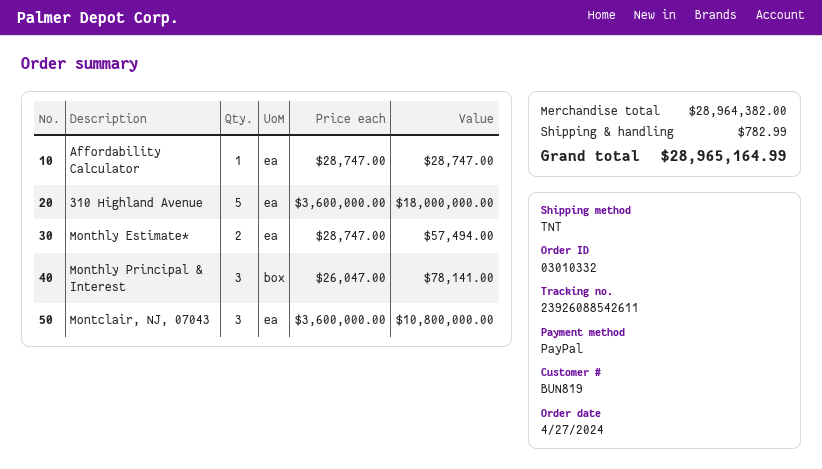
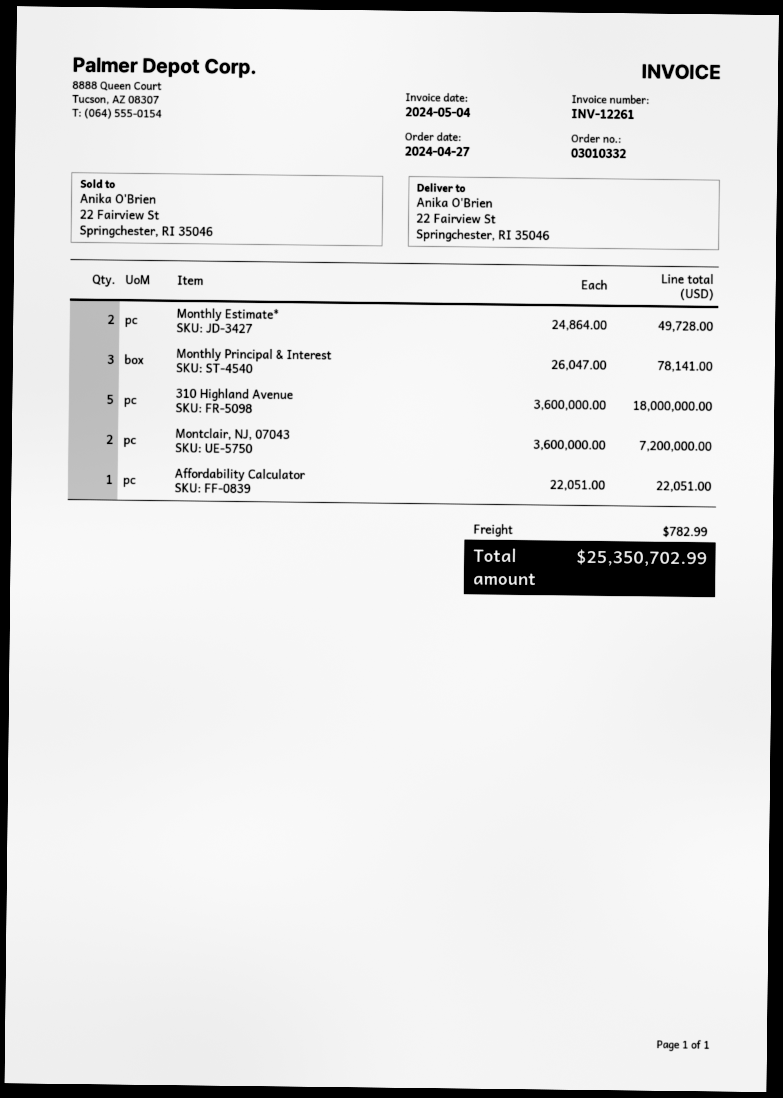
Affordability Calculator: 1 x 28747.00 = 28747.00 -> 1 x 22051.00 = 22051.00
Monthly Estimate*: 2 x 28747.00 = 57494.00 -> 2 x 24864.00 = 49728.00
Montclair, NJ, 07043: 3 x 3600000.00 = 10800000.00 -> 2 x 3600000.00 = 7200000.00
total: 28965164.99 -> 25350702.99

